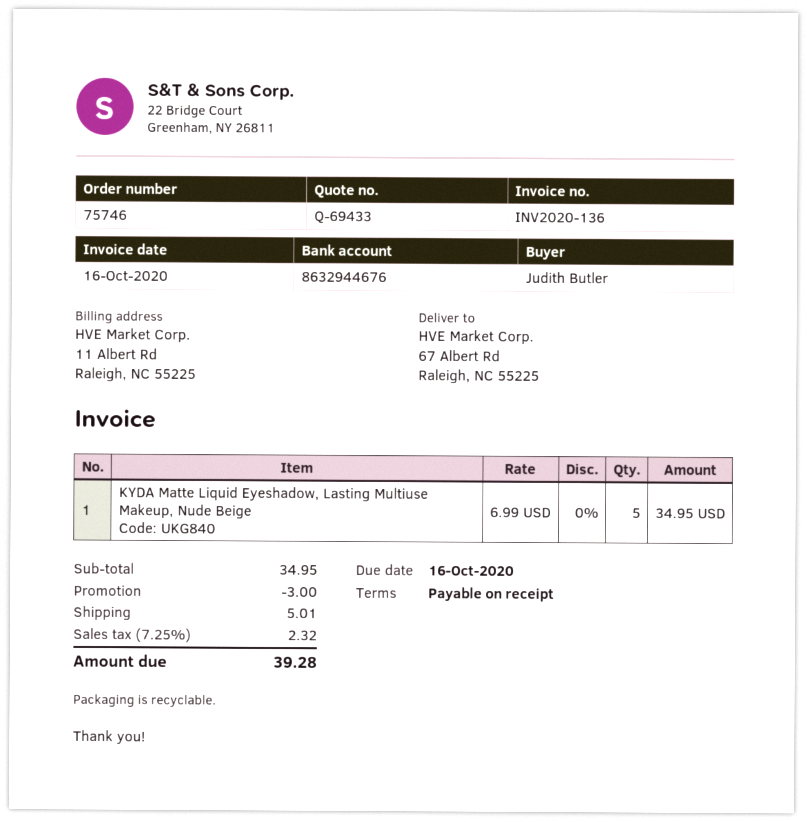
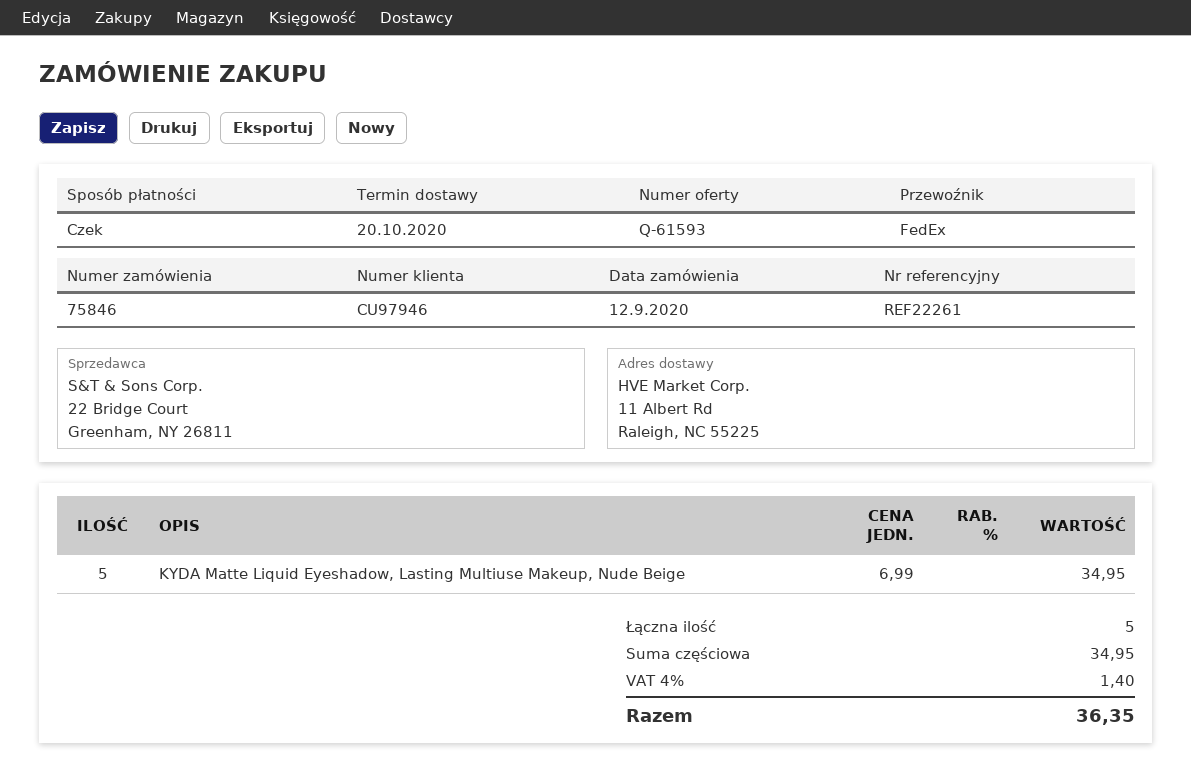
quote number: Q-69433 -> Q-61593
order number: 75746 -> 75846
ship to: 67 Albert Rd, Raleigh, NC 55225 -> 11 Albert Rd, Raleigh, NC 55225
discount: 3.00 -> none
shipping: 5.01 -> none
tax: 7.25% = 2.32 -> 4% = 1.40
total: 39.28 -> 36.35

